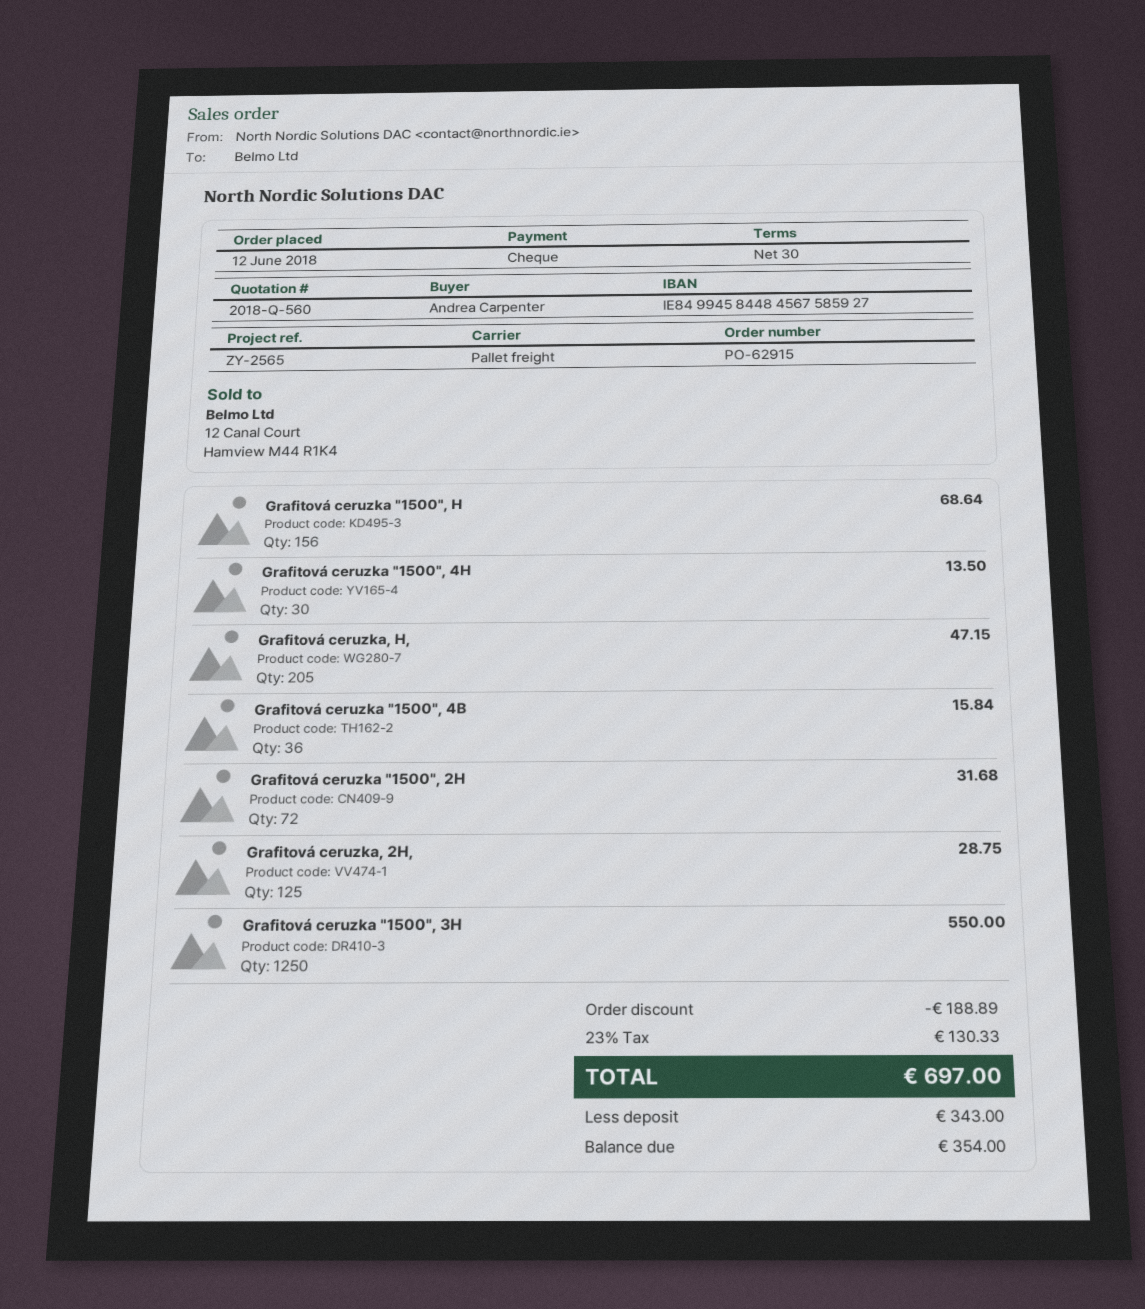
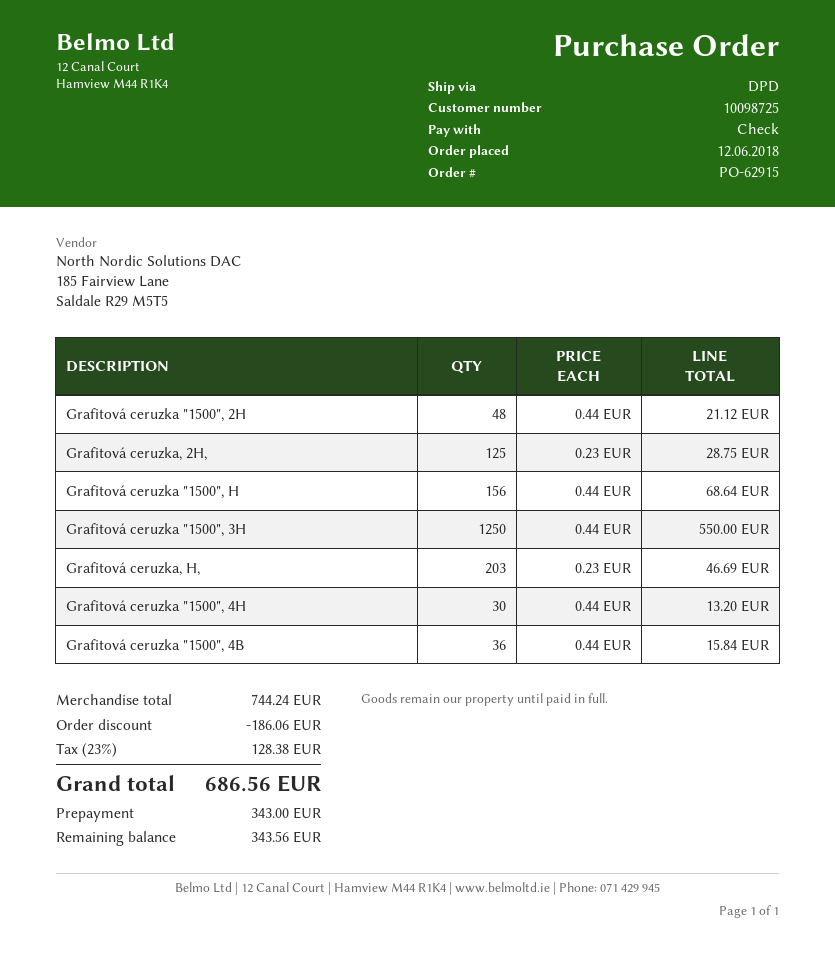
shipping method: pallet freight -> DPD
Grafitová ceruzka "1500", 4H: 30 for 13.50 -> 30 for 13.20
Grafitová ceruzka, H,: 205 for 47.15 -> 203 for 46.69
Grafitová ceruzka "1500", 2H: 72 for 31.68 -> 48 for 21.12
discount: 188.89 -> 186.06
tax: 23% = 130.33 -> 23% = 128.38
total: 697.00 -> 686.56
balance: 354.00 -> 343.56

